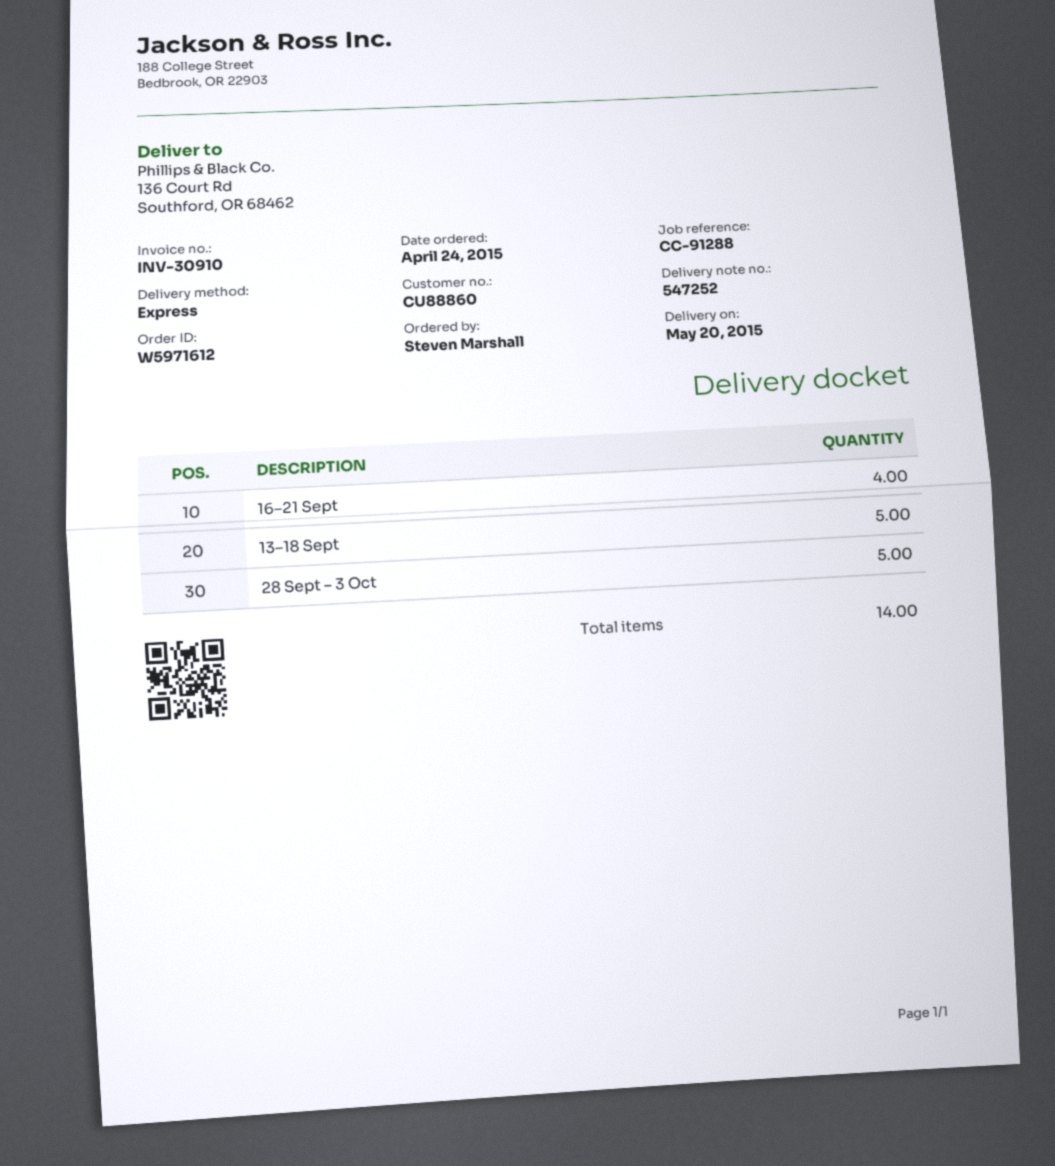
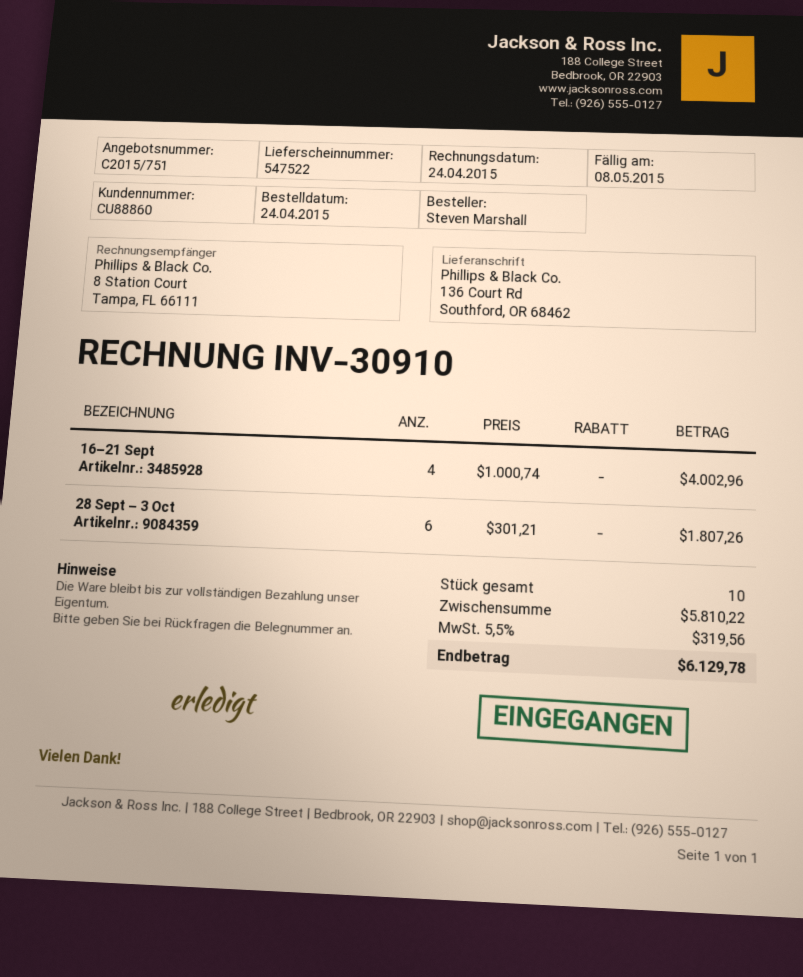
delivery note number: 547252 -> 547522
13–18 Sept: 5 -> none
28 Sept – 3 Oct: 5 -> 6
total quantity: 14 -> 10

